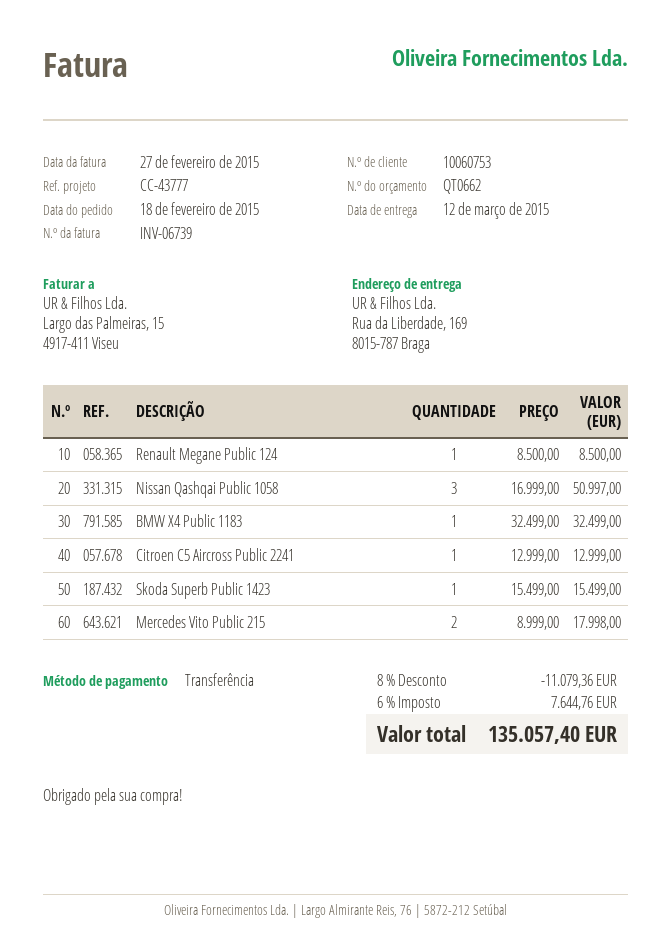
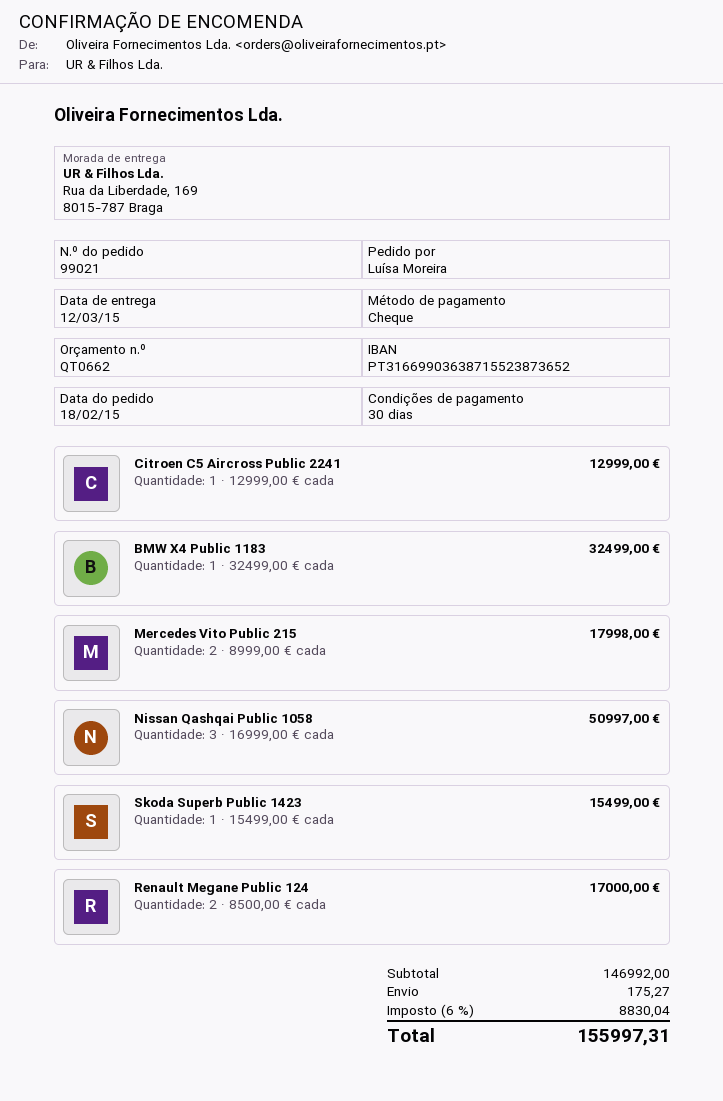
payment method: bank transfer -> cheque
Renault Megane Public 124: 1 x 8500.00 = 8500.00 -> 2 x 8500.00 = 17000.00
discount: 8% = 11079.36 -> none
shipping: none -> 175.27
tax: 6% = 7644.76 -> 6% = 8830.04
total: 135057.40 -> 155997.31

